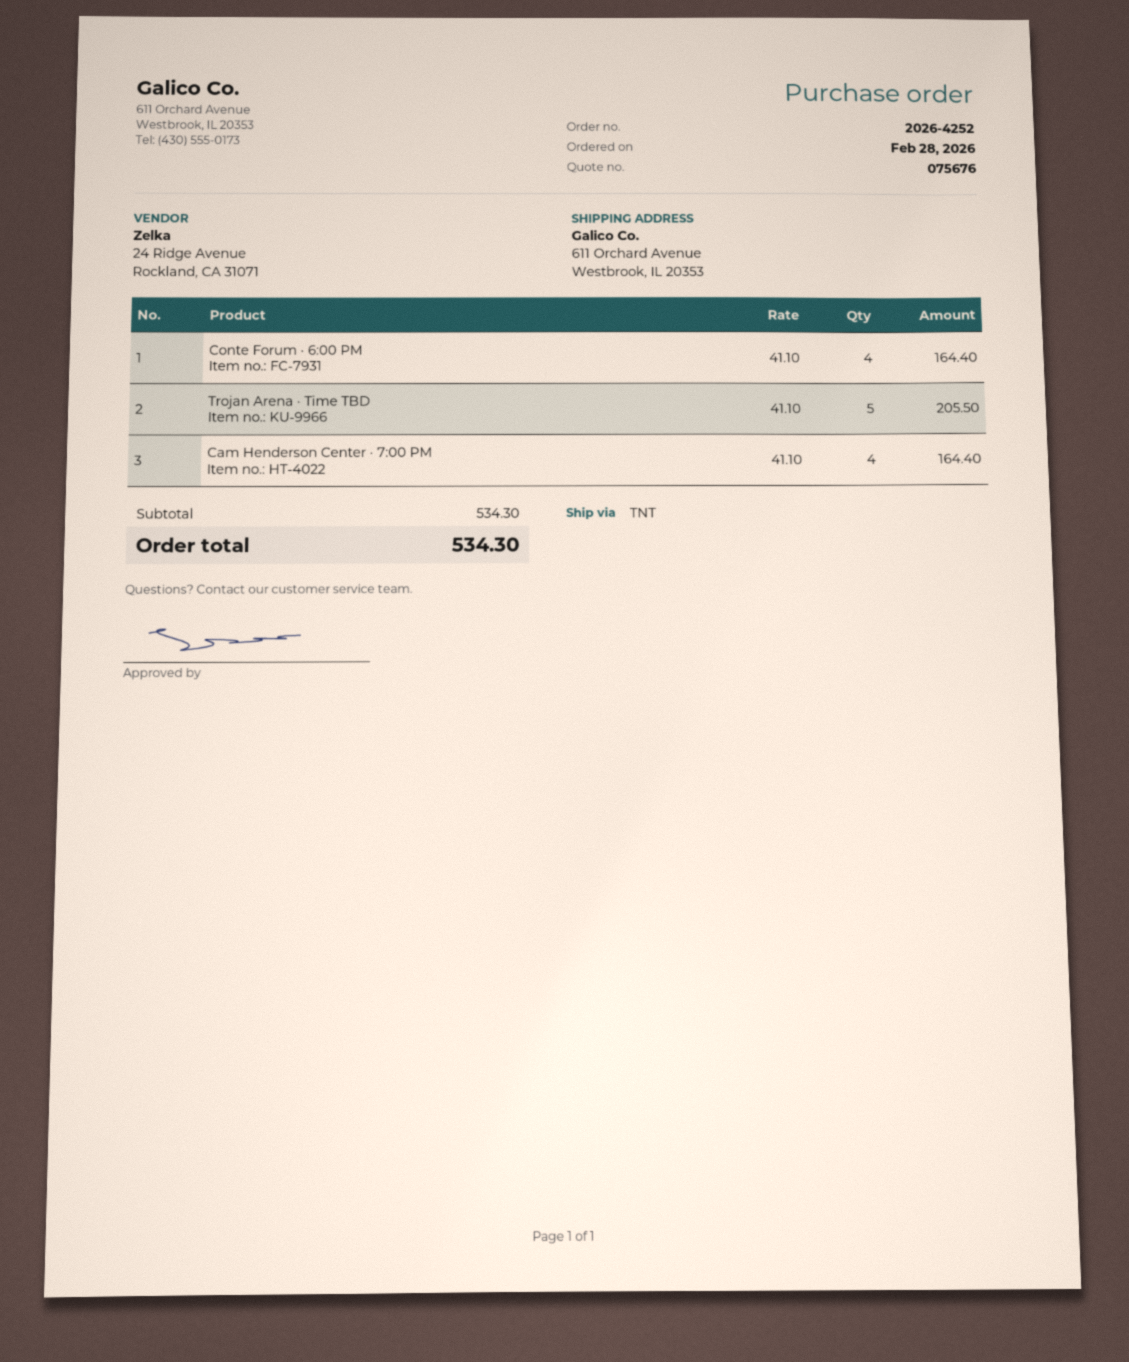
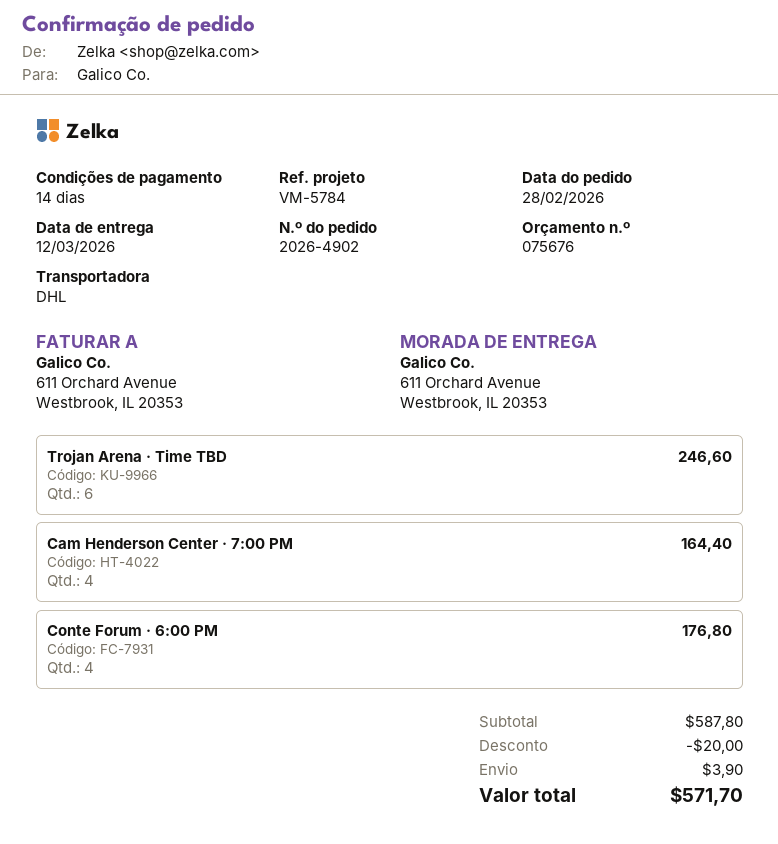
order number: 2026-4252 -> 2026-4902
shipping method: TNT -> DHL
Conte Forum · 6:00 PM: 4 for 164.40 -> 4 for 176.80
Trojan Arena · Time TBD: 5 for 205.50 -> 6 for 246.60
subtotal: 534.30 -> 587.80
discount: none -> 20.00
shipping: none -> 3.90
total: 534.30 -> 571.70

